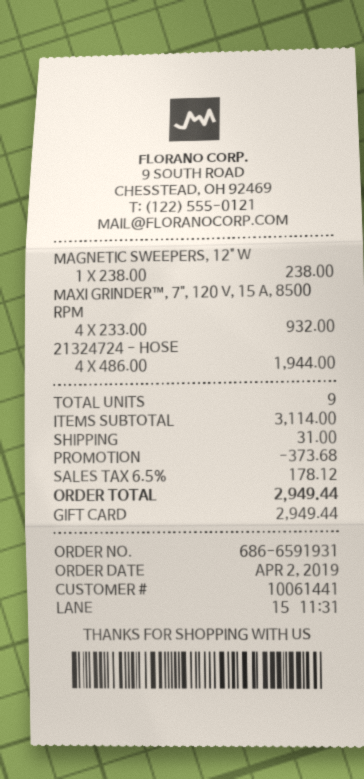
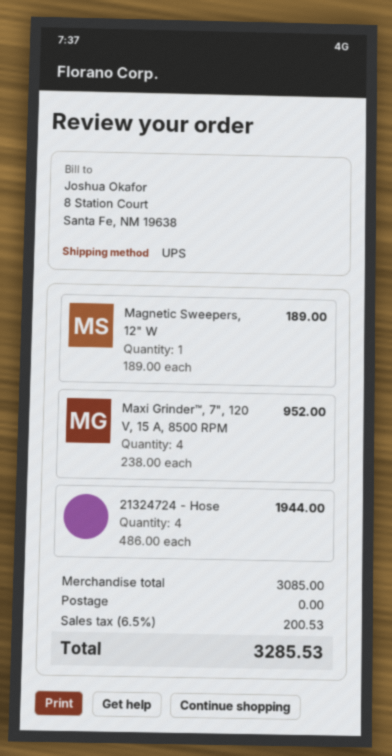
MAGNETIC SWEEPERS, 12" W: 1 x 238.00 = 238.00 -> 1 x 189.00 = 189.00
MAXI GRINDER™, 7", 120 V, 15 A, 8500 RPM: 4 x 233.00 = 932.00 -> 4 x 238.00 = 952.00
subtotal: 3114.00 -> 3085.00
discount: 373.68 -> none
shipping: 31.00 -> 0.00
tax: 6.5% = 178.12 -> 6.5% = 200.53
total: 2949.44 -> 3285.53

